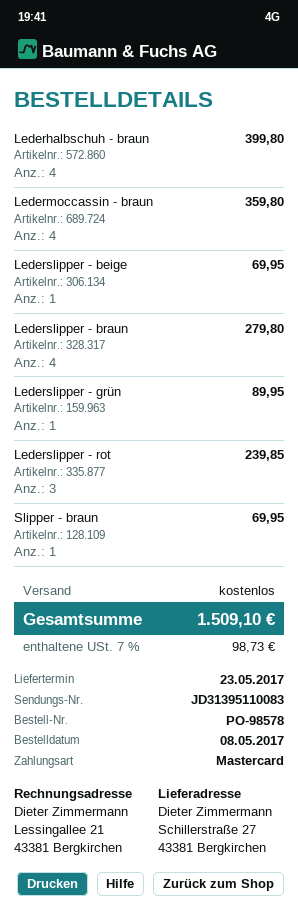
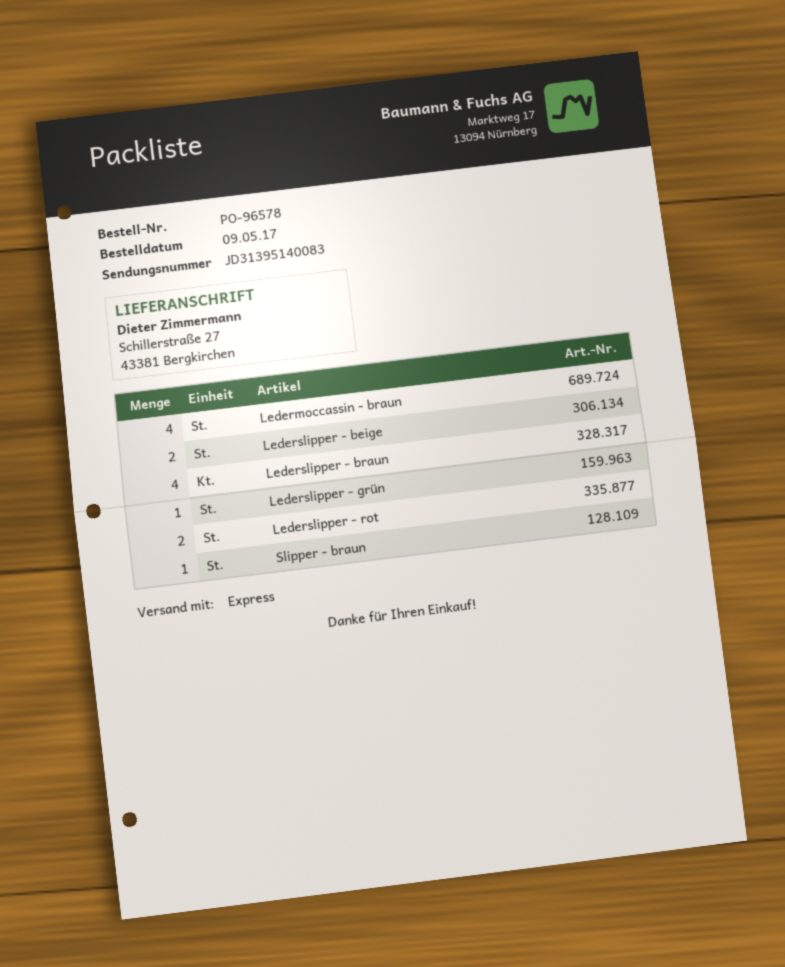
order number: PO-98578 -> PO-96578
order date: 2017-05-08 -> 2017-05-09
tracking number: JD31395110083 -> JD31395140083
Lederhalbschuh - braun: 4 -> none
Lederslipper - beige: 1 -> 2
Lederslipper - rot: 3 -> 2

